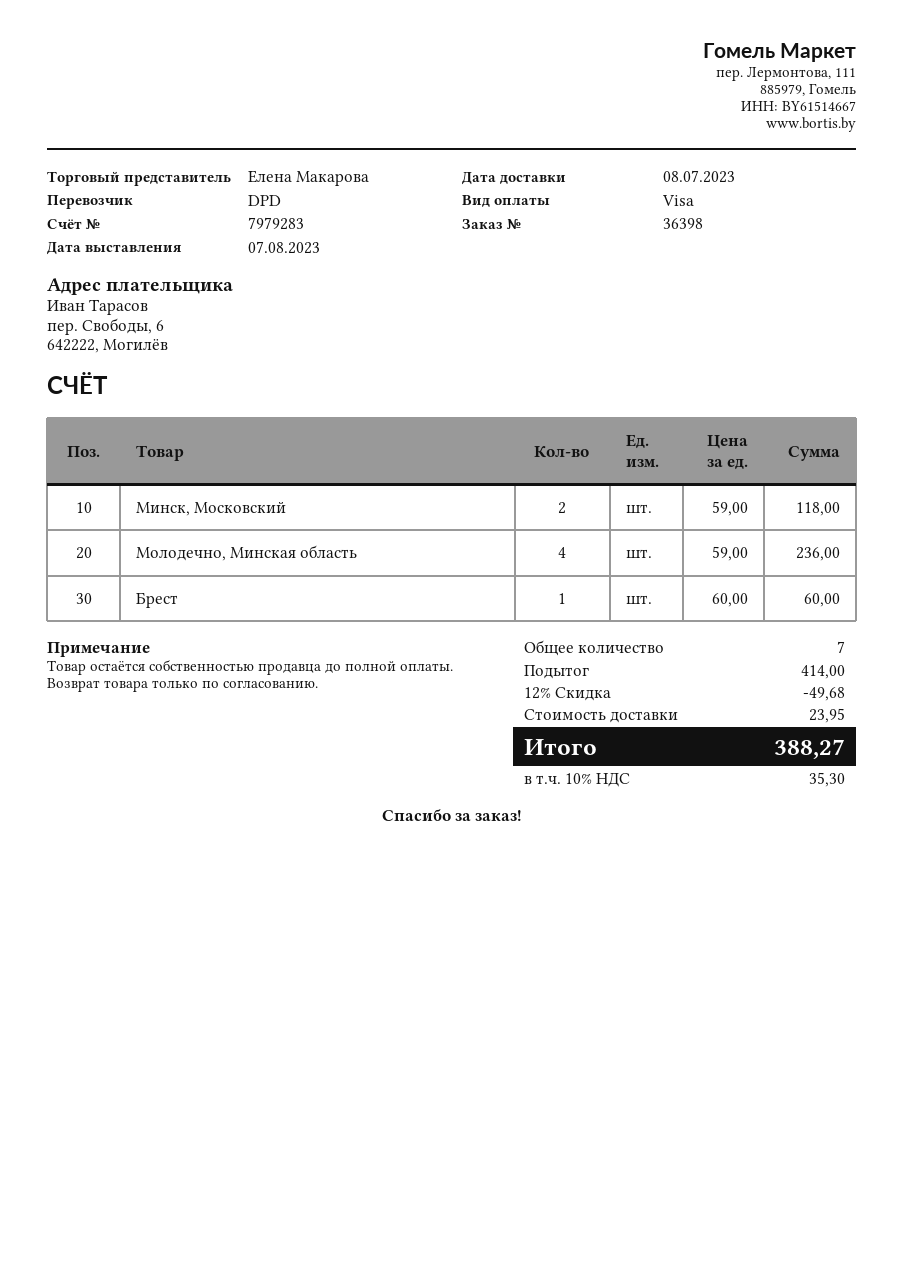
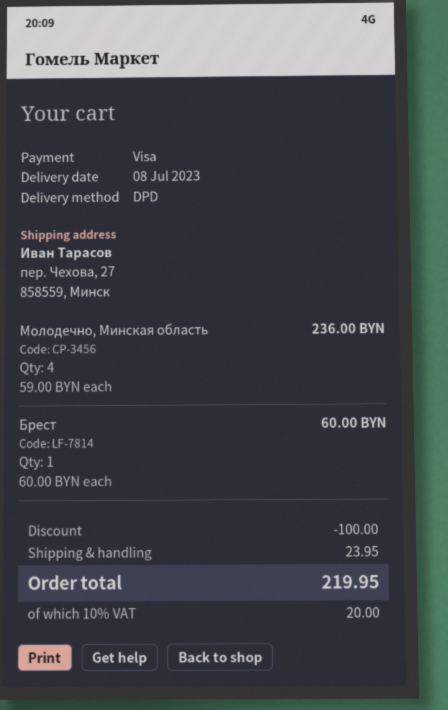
Минск, Московский: 2 x 59.00 = 118.00 -> none
discount: 49.68 -> 100.00
tax: 10% = 35.30 -> 10% = 20.00
total: 388.27 -> 219.95

